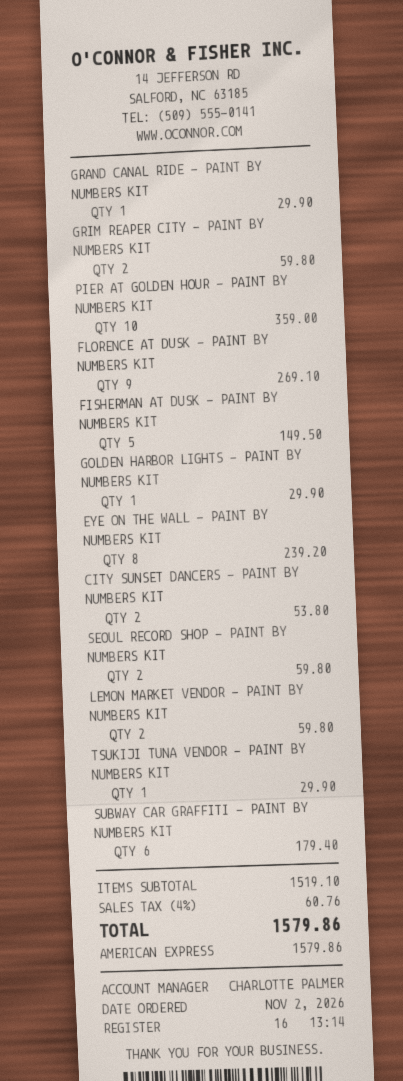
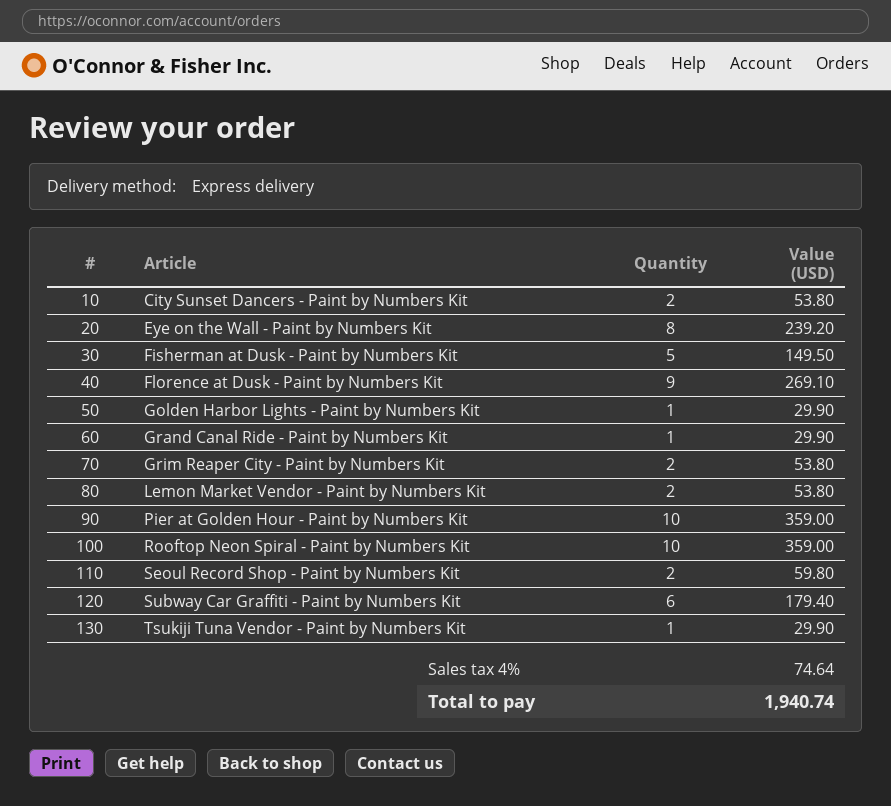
GRIM REAPER CITY - PAINT BY NUMBERS KIT: 2 for 59.80 -> 2 for 53.80
LEMON MARKET VENDOR - PAINT BY NUMBERS KIT: 2 for 59.80 -> 2 for 53.80
Rooftop Neon Spiral - Paint by Numbers Kit: none -> 10 for 359.00
tax: 4% = 60.76 -> 4% = 74.64
total: 1579.86 -> 1940.74

